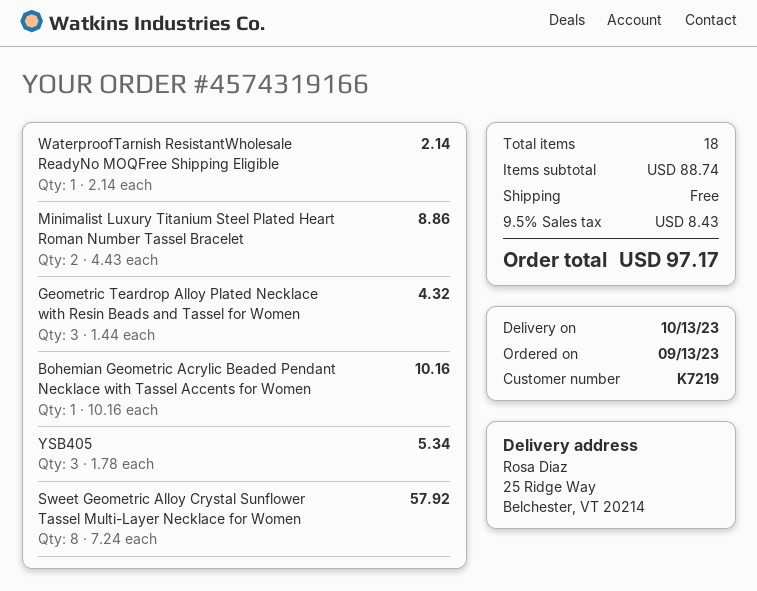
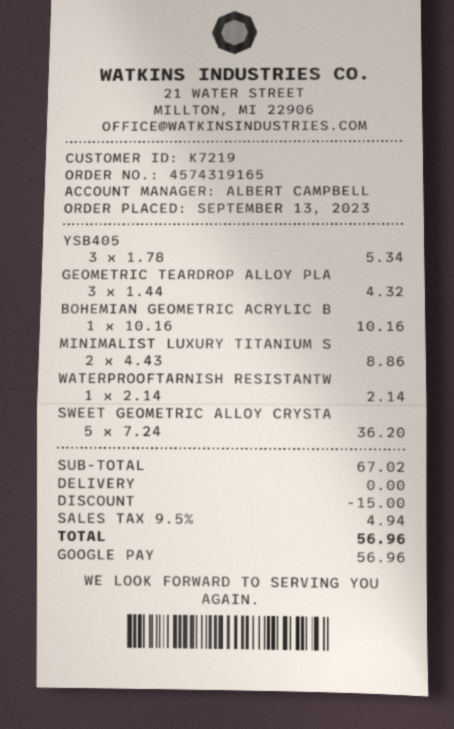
order number: 4574319166 -> 4574319165
Sweet Geometric Alloy Crystal Sunflower Tassel Multi-Layer Necklace for Women: 8 x 7.24 = 57.92 -> 5 x 7.24 = 36.20
subtotal: 88.74 -> 67.02
discount: none -> 15.00
tax: 9.5% = 8.43 -> 9.5% = 4.94
total: 97.17 -> 56.96

